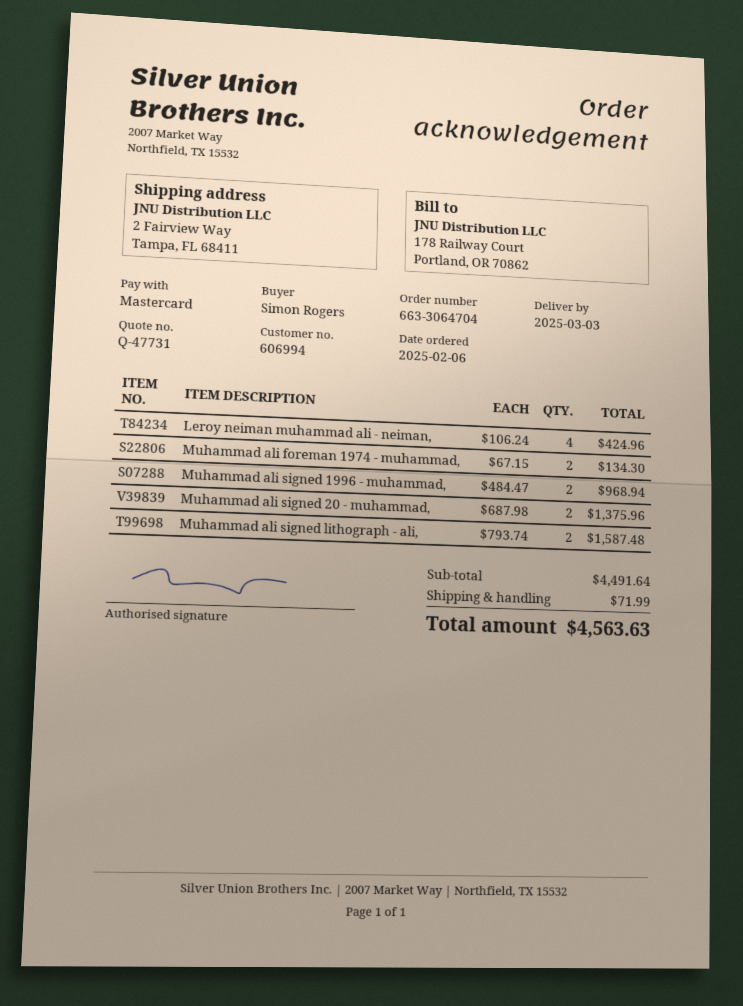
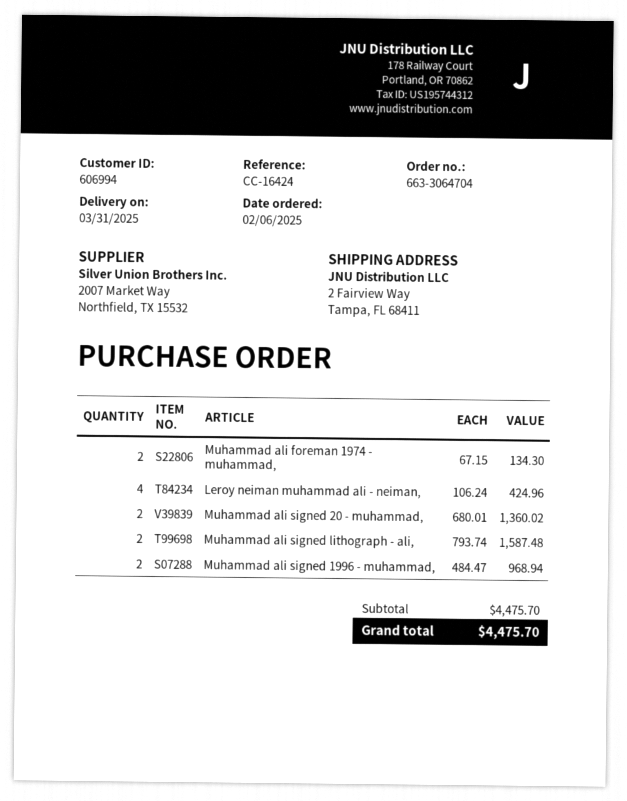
delivery date: 2025-03-03 -> 2025-03-31
Muhammad ali signed 20 - muhammad,: 2 x 687.98 = 1375.96 -> 2 x 680.01 = 1360.02
subtotal: 4491.64 -> 4475.70
shipping: 71.99 -> none
total: 4563.63 -> 4475.70

